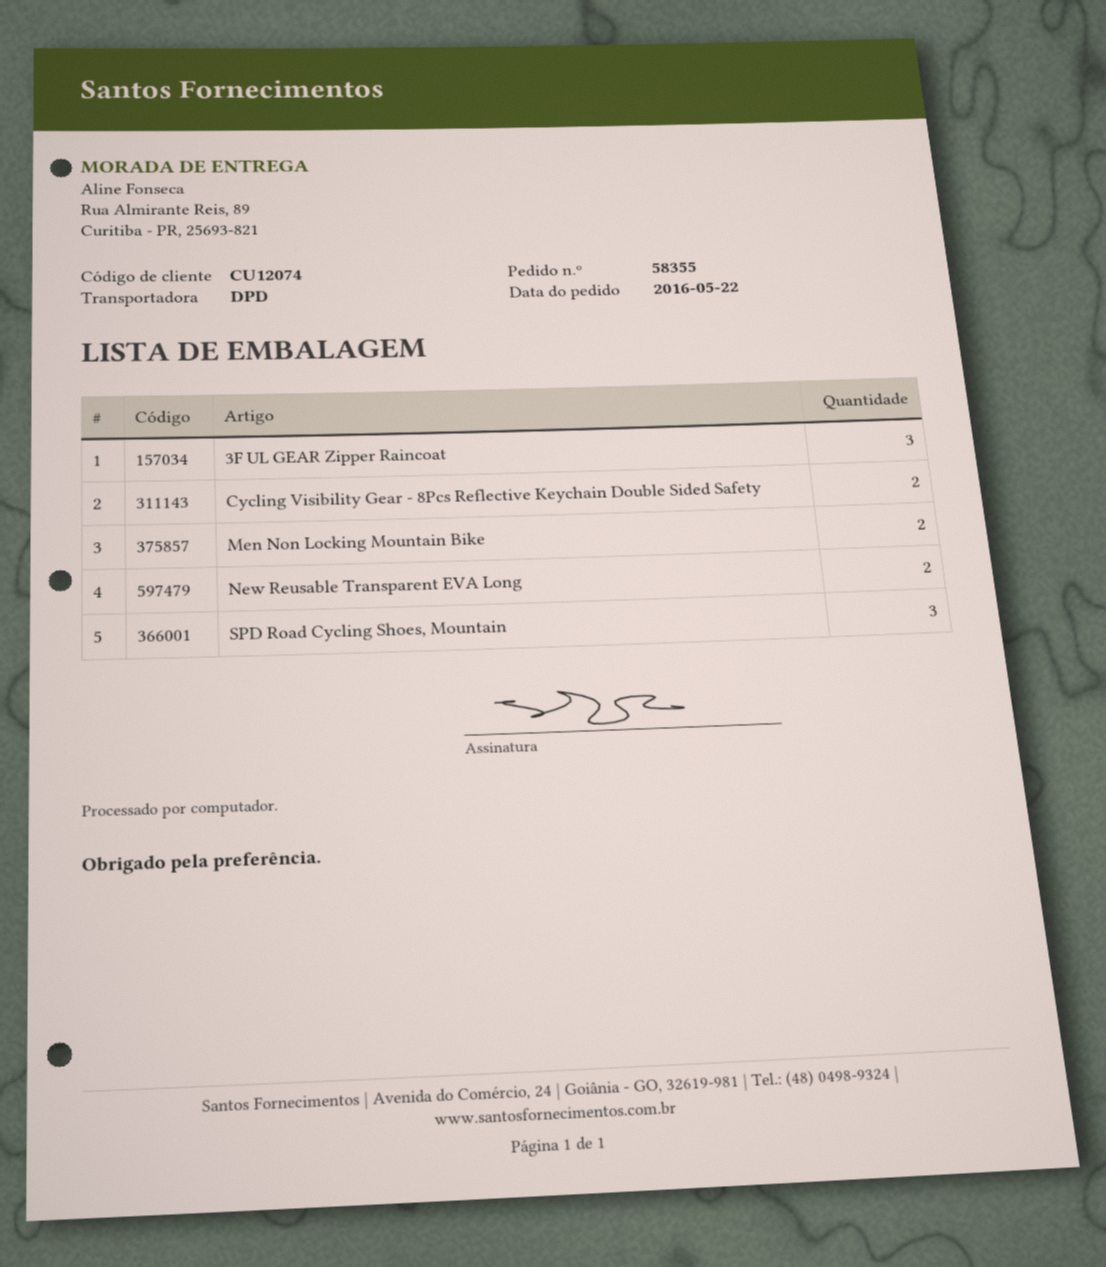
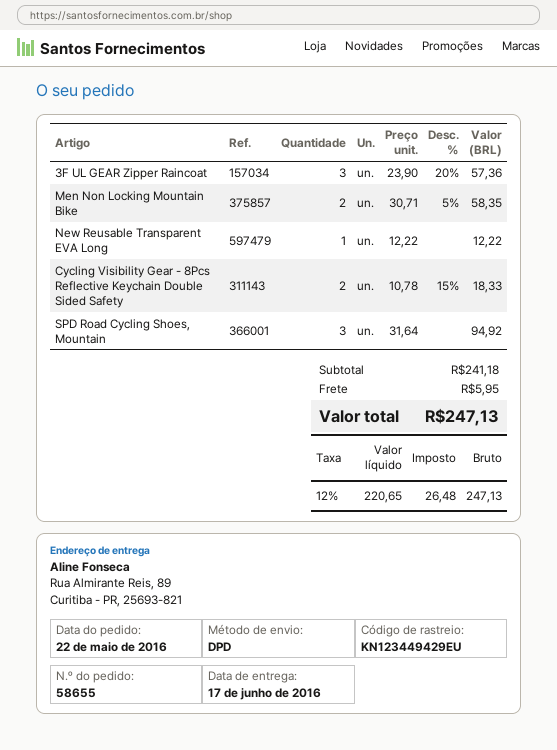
order number: 58355 -> 58655
New Reusable Transparent EVA Long: 2 -> 1

